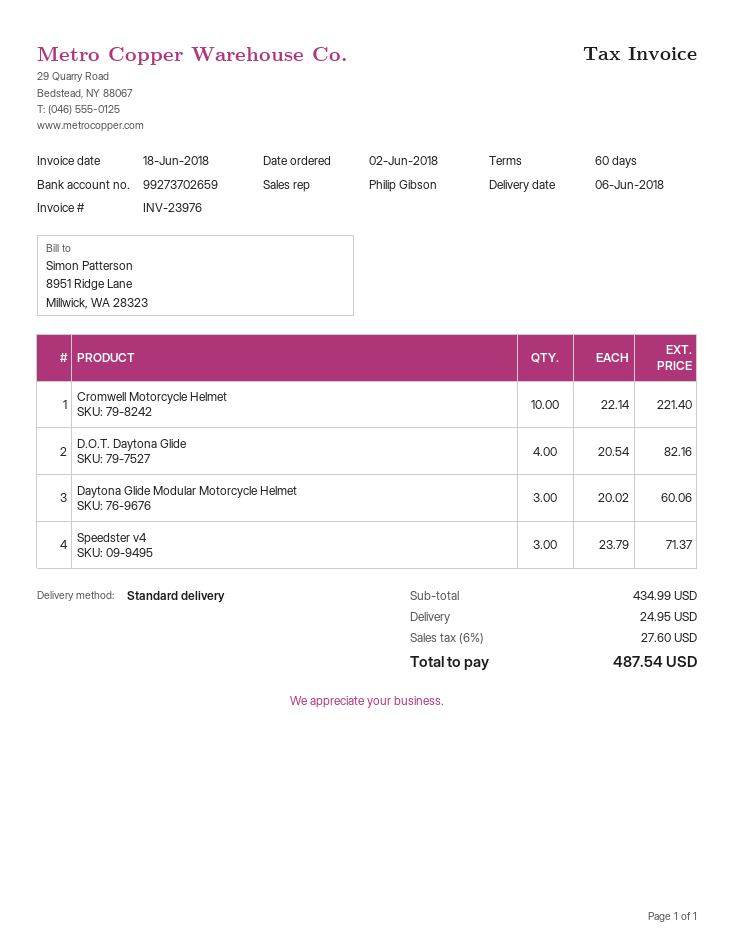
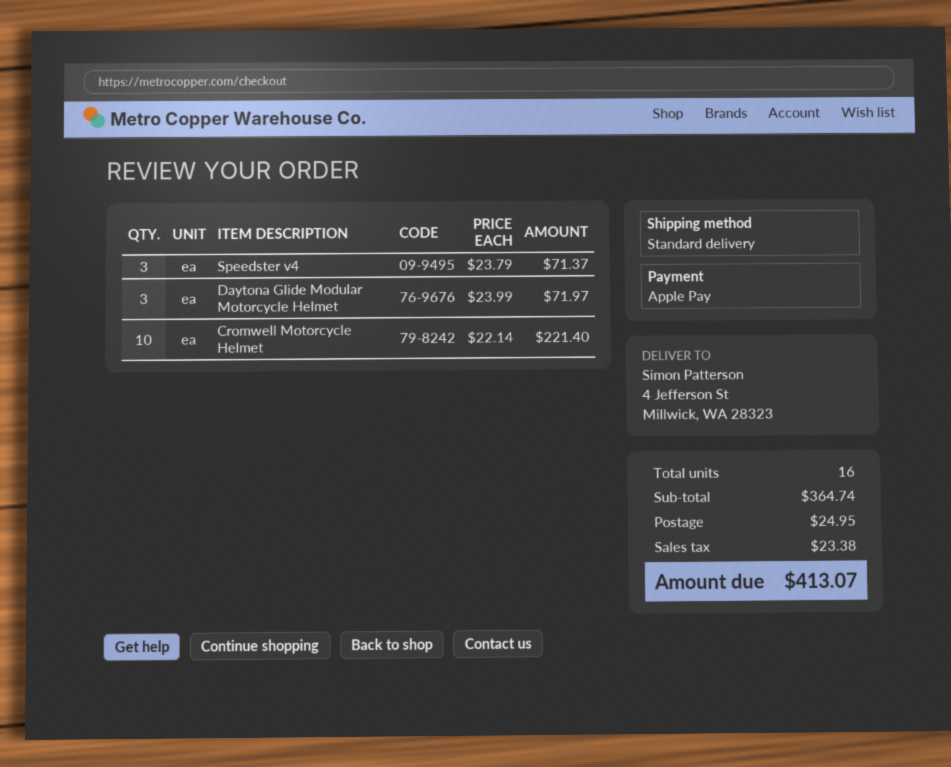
D.O.T. Daytona Glide: 4 x 20.54 = 82.16 -> none
Daytona Glide Modular Motorcycle Helmet: 3 x 20.02 = 60.06 -> 3 x 23.99 = 71.97
subtotal: 434.99 -> 364.74
tax: 27.60 -> 23.38
total: 487.54 -> 413.07

